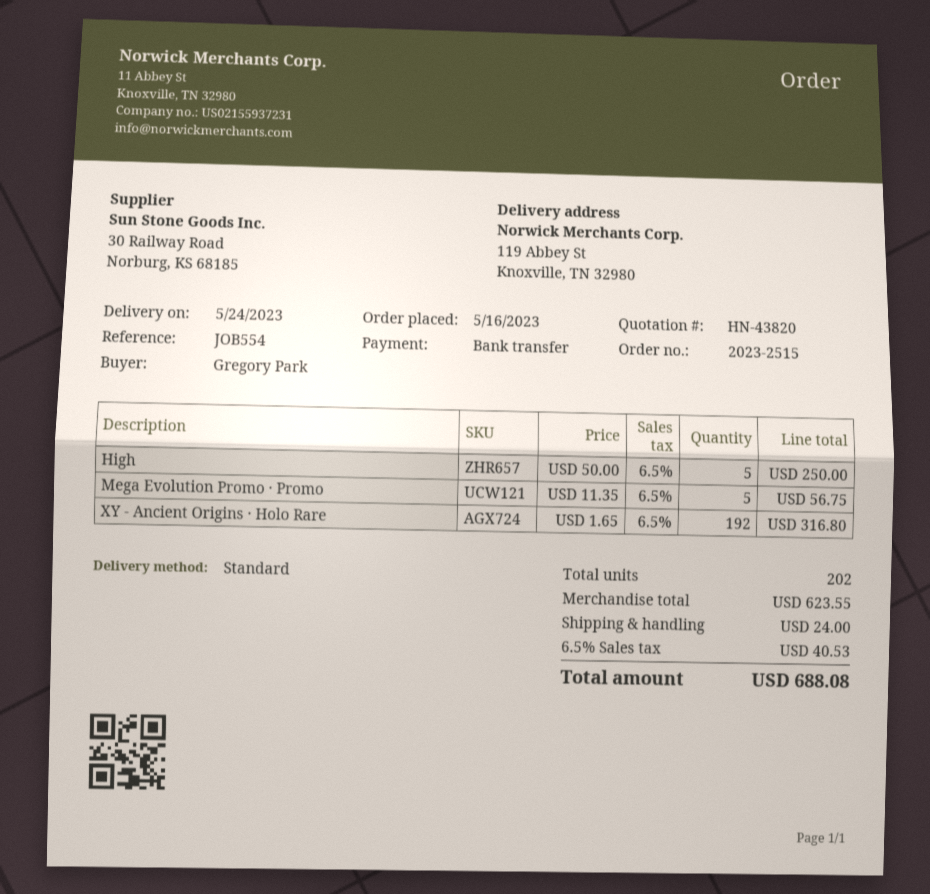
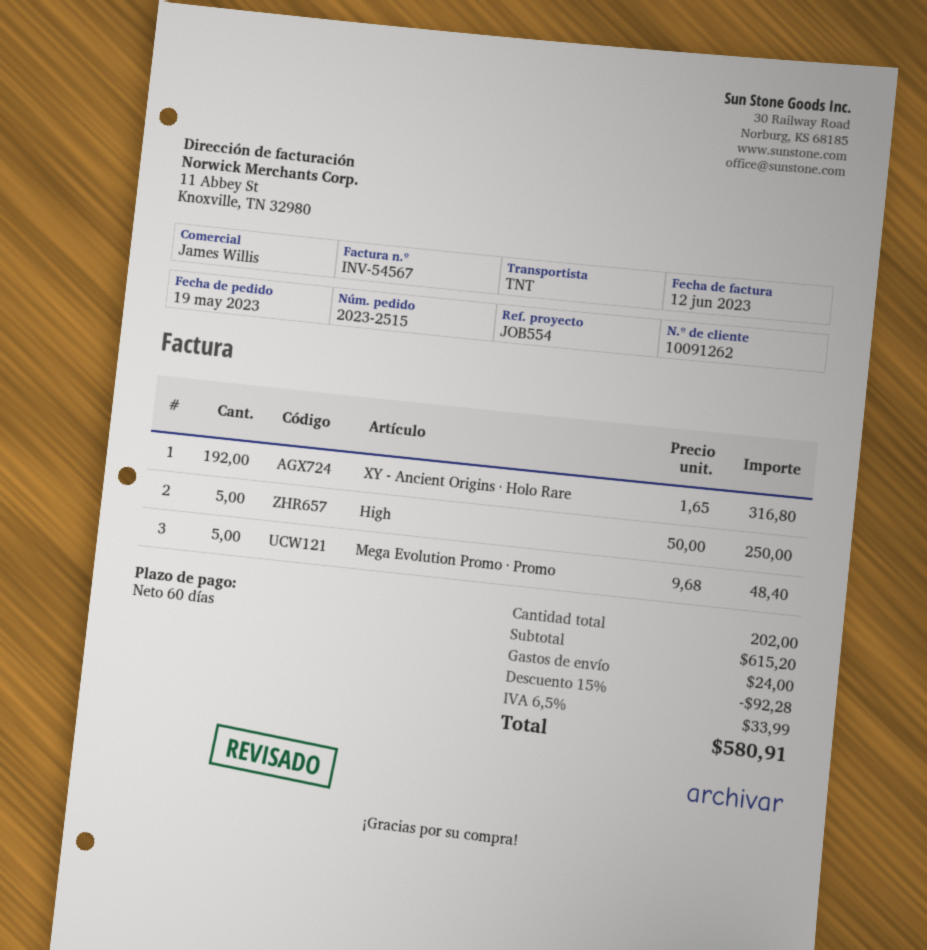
order date: 2023-05-16 -> 2023-05-19
shipping method: standard -> TNT
Mega Evolution Promo · Promo: 5 x 11.35 = 56.75 -> 5 x 9.68 = 48.40
subtotal: 623.55 -> 615.20
discount: none -> 15% = 92.28
tax: 6.5% = 40.53 -> 6.5% = 33.99
total: 688.08 -> 580.91

